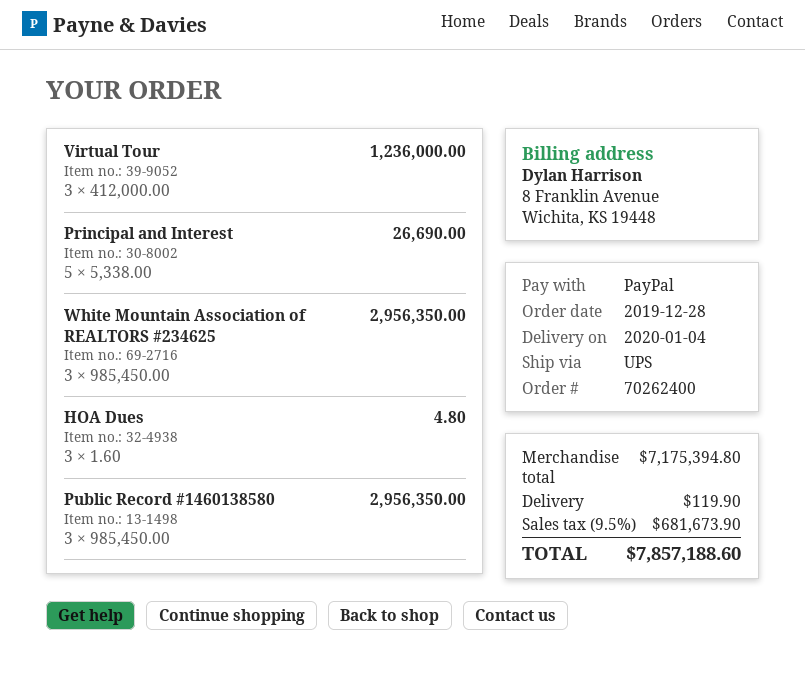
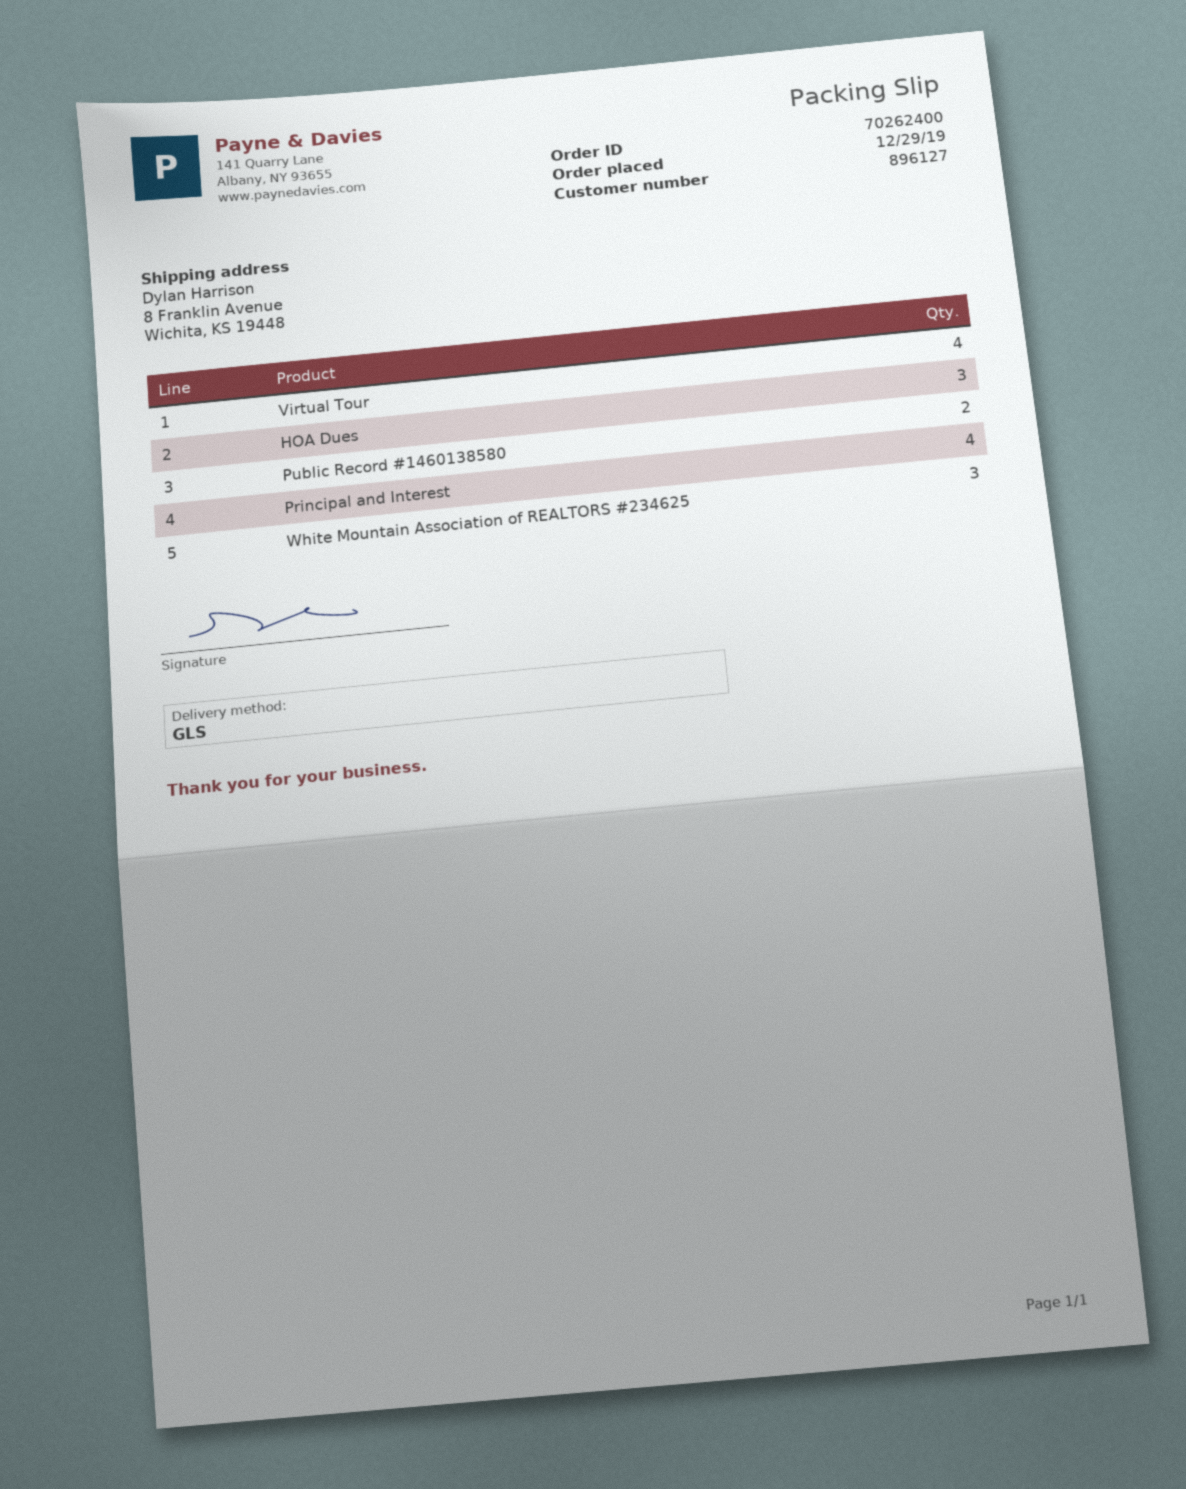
order date: 2019-12-28 -> 2019-12-29
shipping method: UPS -> GLS
Virtual Tour: 3 -> 4
Principal and Interest: 5 -> 4
Public Record #1460138580: 3 -> 2

